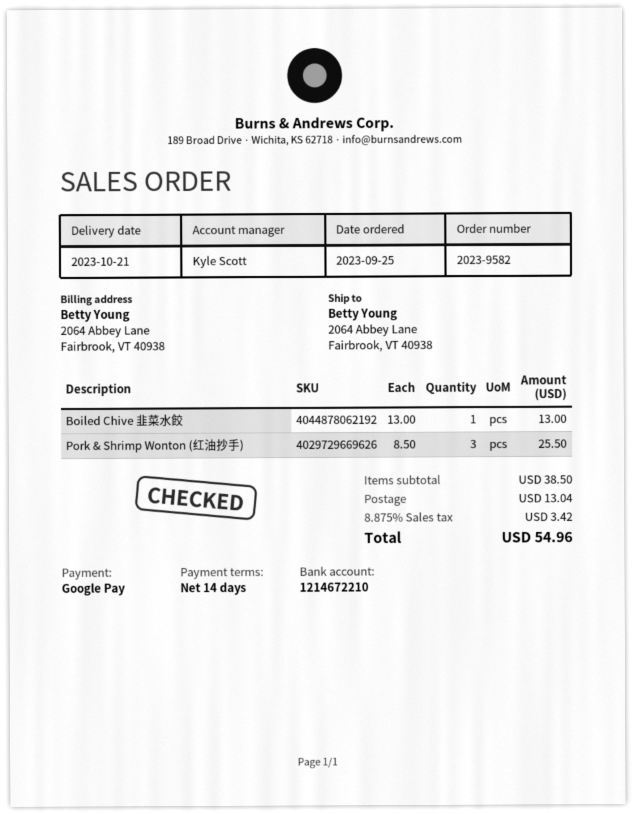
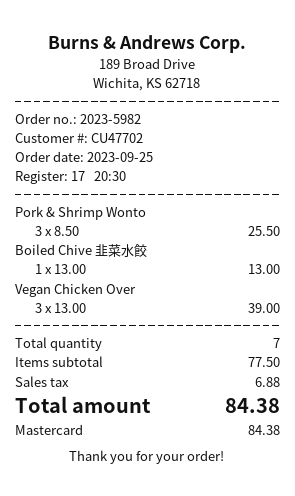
order number: 2023-9582 -> 2023-5982
payment method: Google Pay -> Mastercard
Vegan Chicken Over: none -> 3 x 13.00 = 39.00
subtotal: 38.50 -> 77.50
shipping: 13.04 -> none
tax: 3.42 -> 6.88
total: 54.96 -> 84.38

